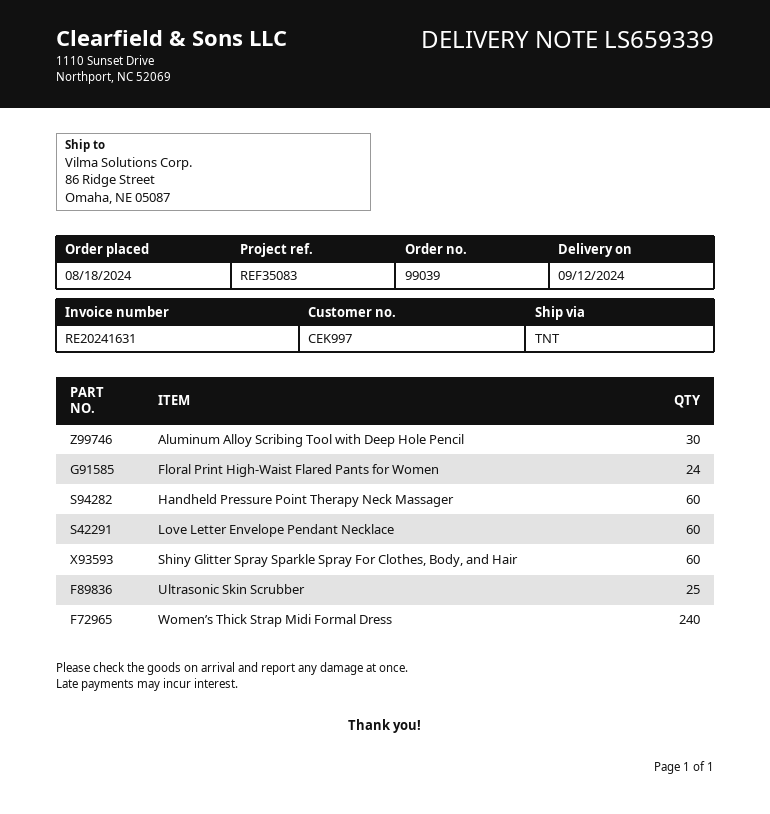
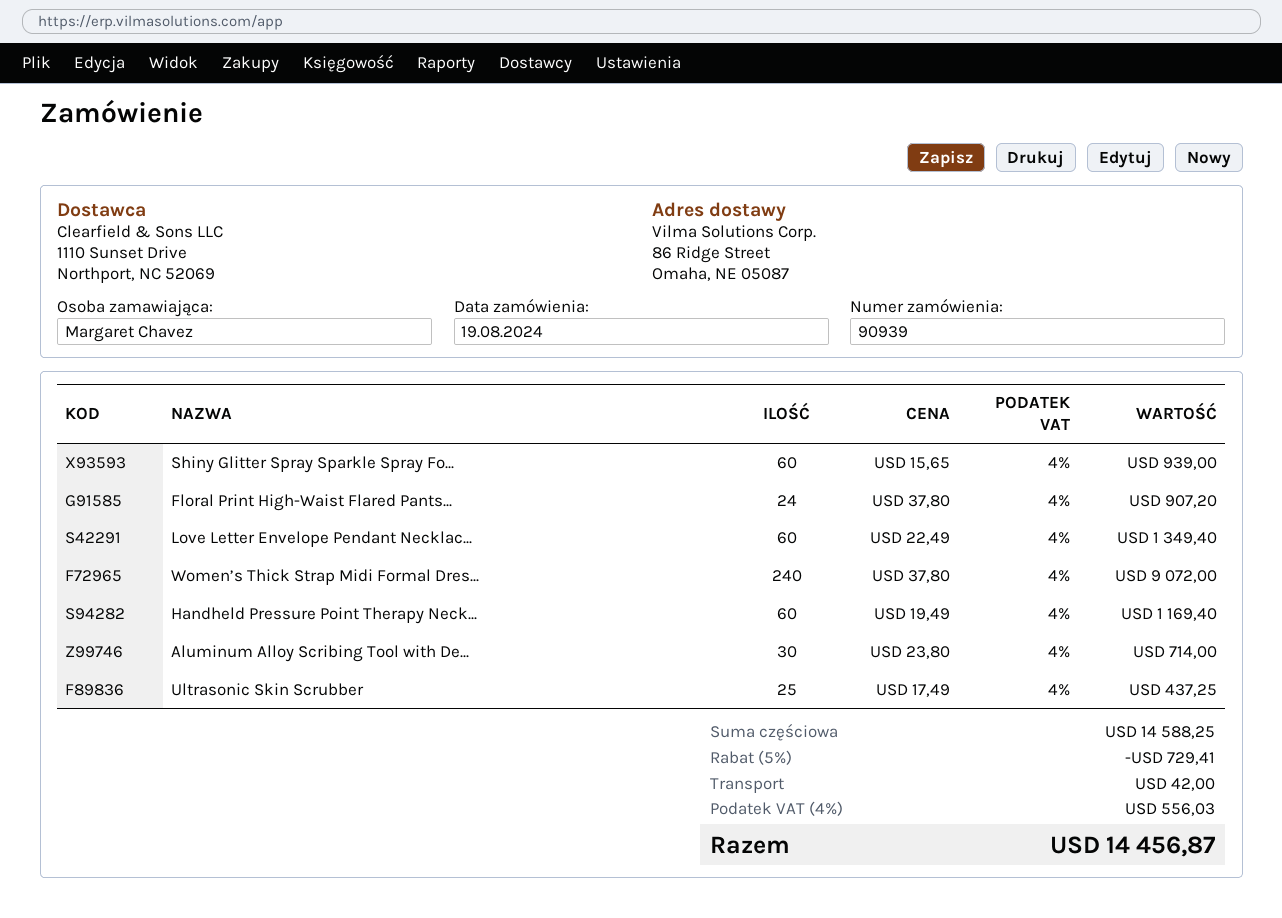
order number: 99039 -> 90939
order date: 2024-08-18 -> 2024-08-19

